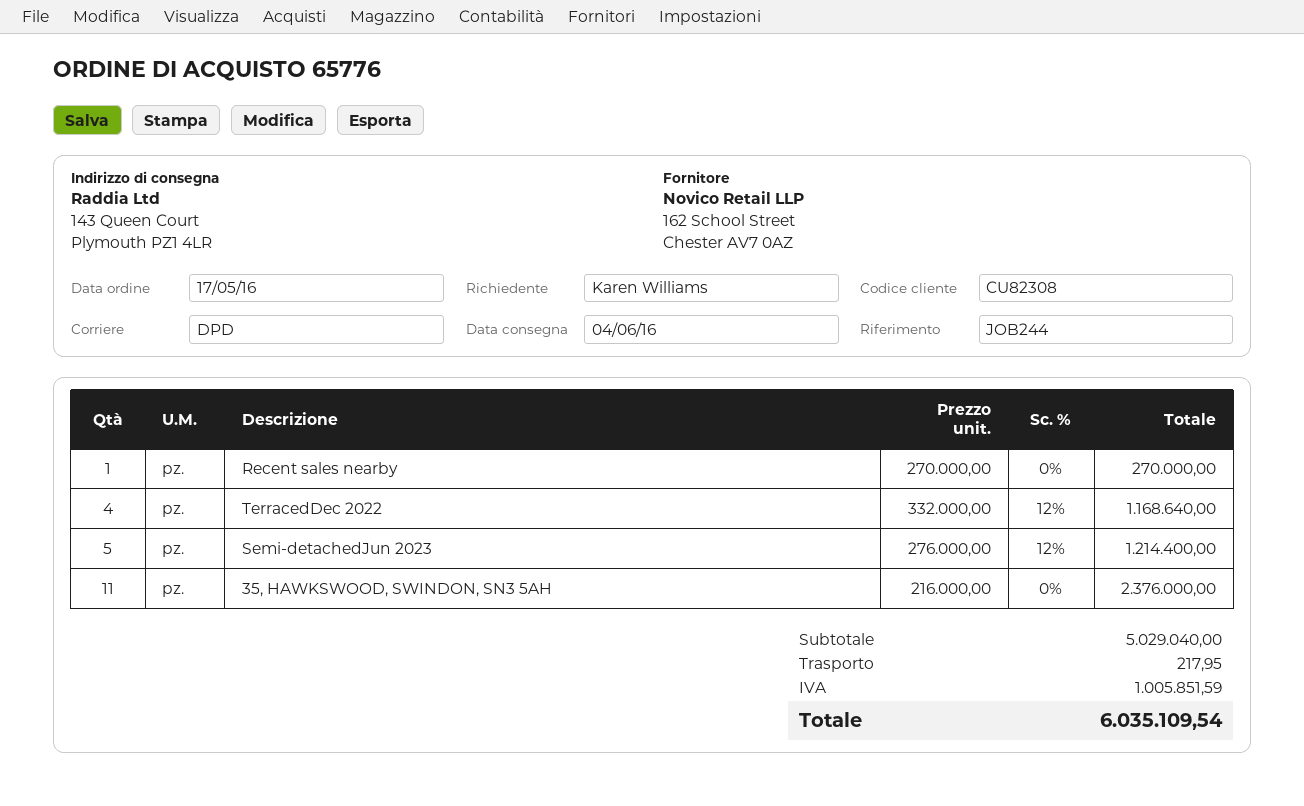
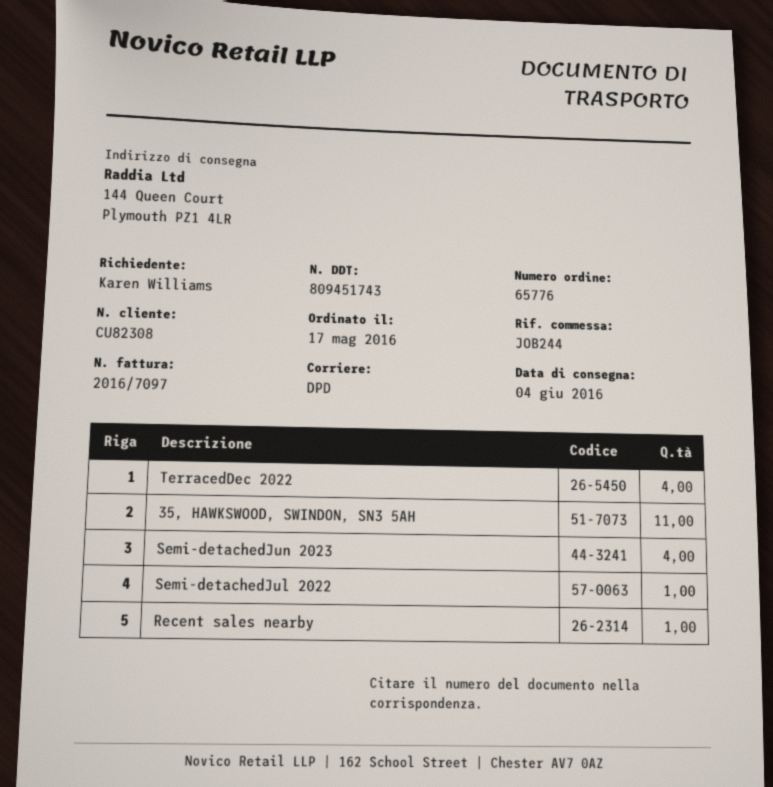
ship to: 143 Queen Court, Plymouth PZ1 4LR -> 144 Queen Court, Plymouth PZ1 4LR
Semi-detachedJun 2023: 5 -> 4
Semi-detachedJul 2022: none -> 1

